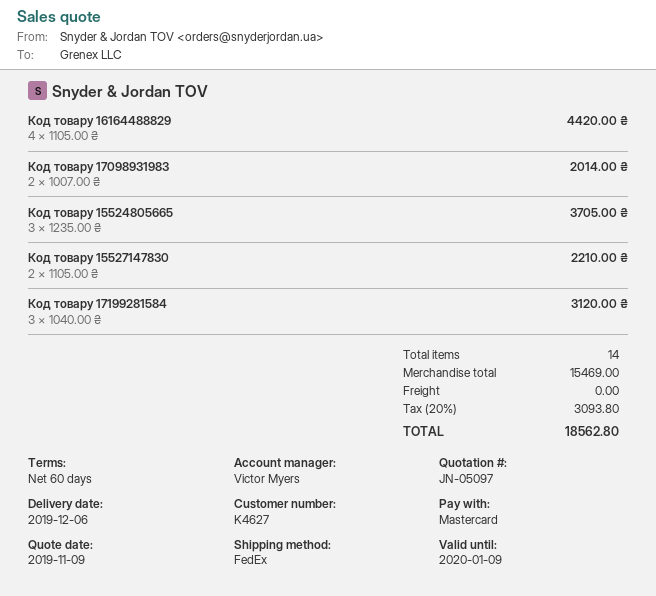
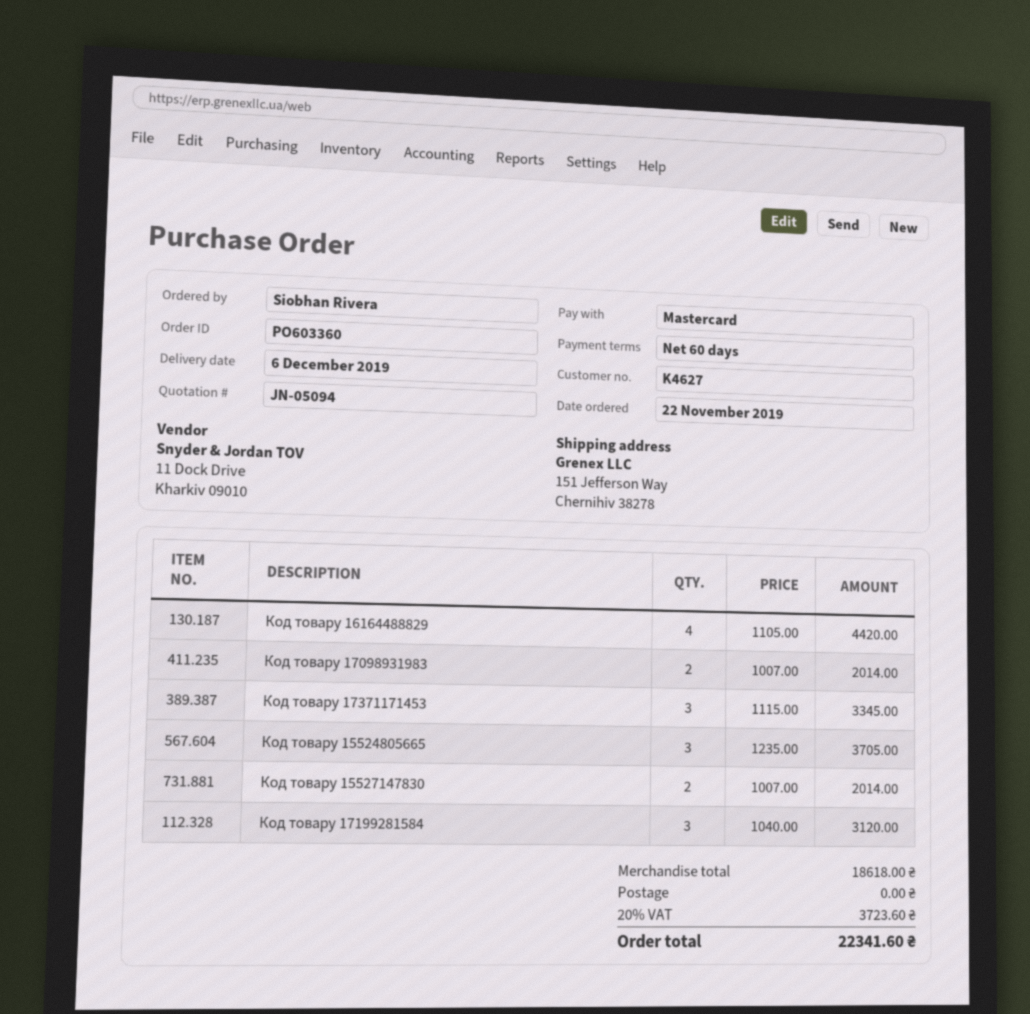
quote number: JN-05097 -> JN-05094
Код товару 15527147830: 2 x 1105.00 = 2210.00 -> 2 x 1007.00 = 2014.00
Код товару 17371171453: none -> 3 x 1115.00 = 3345.00
subtotal: 15469.00 -> 18618.00
tax: 20% = 3093.80 -> 20% = 3723.60
total: 18562.80 -> 22341.60

